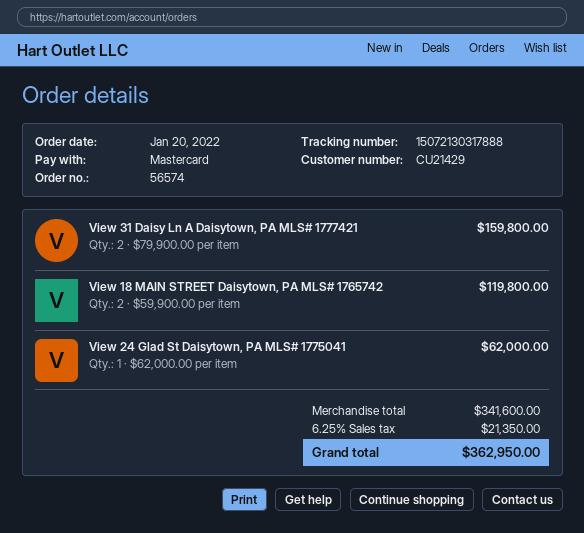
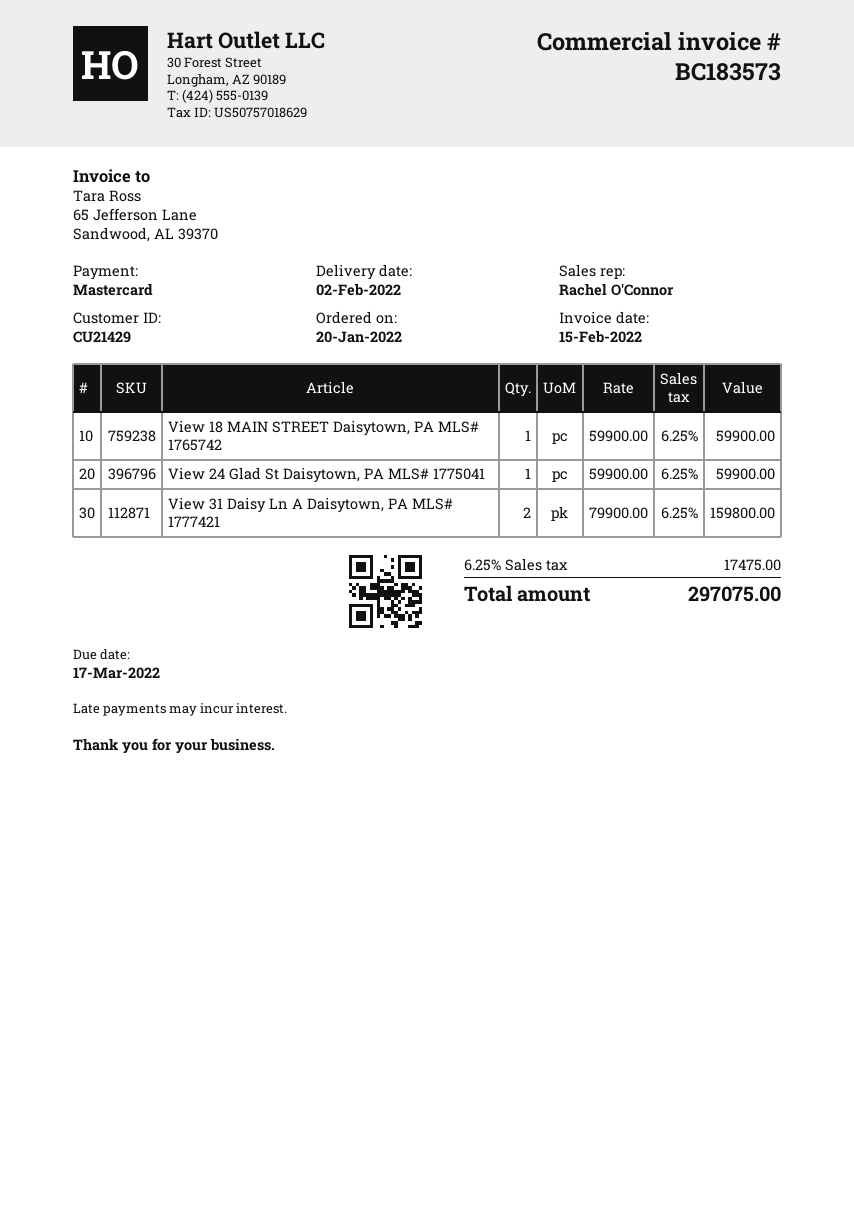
View 18 MAIN STREET Daisytown, PA MLS# 1765742: 2 x 59900.00 = 119800.00 -> 1 x 59900.00 = 59900.00
View 24 Glad St Daisytown, PA MLS# 1775041: 1 x 62000.00 = 62000.00 -> 1 x 59900.00 = 59900.00
tax: 6.25% = 21350.00 -> 6.25% = 17475.00
total: 362950.00 -> 297075.00

